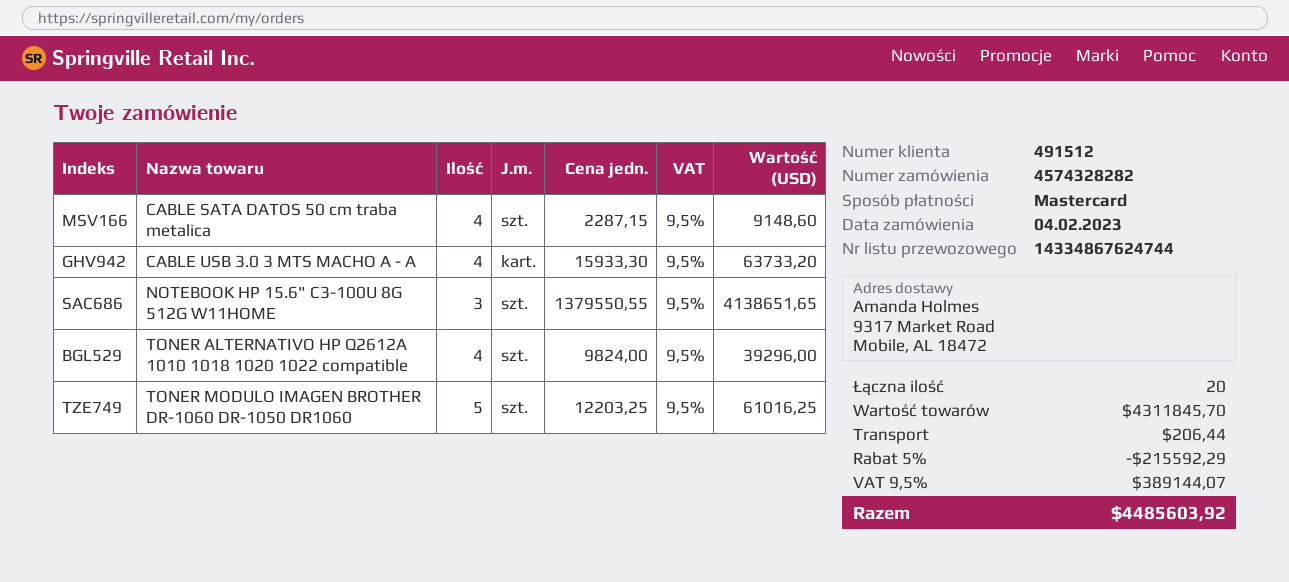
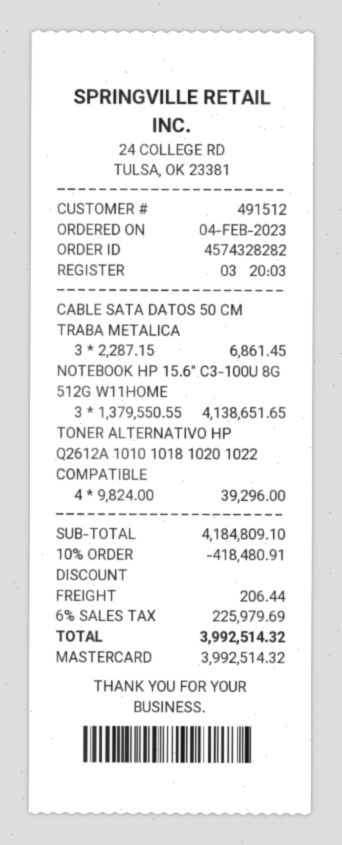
CABLE SATA DATOS 50 cm traba metalica: 4 x 2287.15 = 9148.60 -> 3 x 2287.15 = 6861.45
CABLE USB 3.0 3 MTS MACHO A - A: 4 x 15933.30 = 63733.20 -> none
TONER MODULO IMAGEN BROTHER DR-1060 DR-1050 DR1060: 5 x 12203.25 = 61016.25 -> none
subtotal: 4311845.70 -> 4184809.10
discount: 5% = 215592.29 -> 10% = 418480.91
tax: 9.5% = 389144.07 -> 6% = 225979.69
total: 4485603.92 -> 3992514.32

